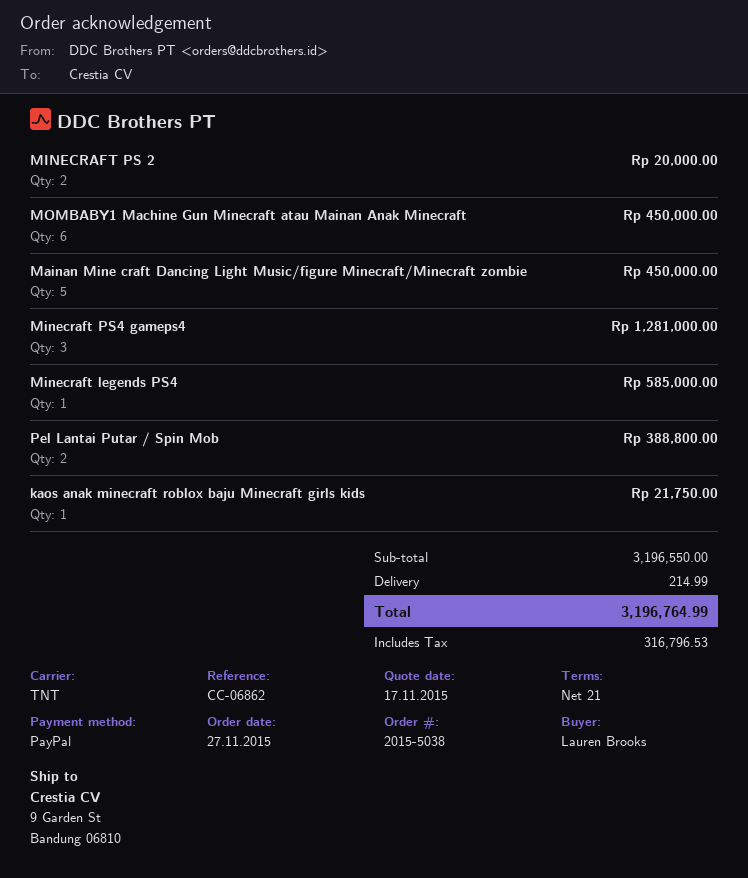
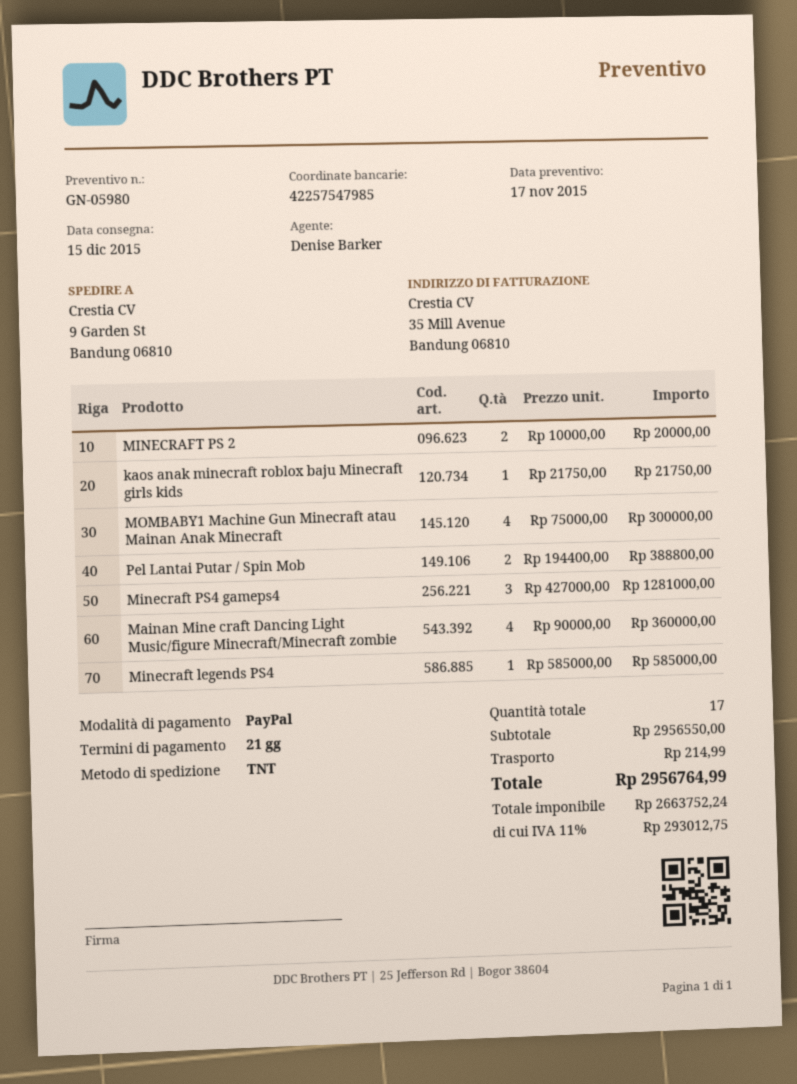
MOMBABY1 Machine Gun Minecraft atau Mainan Anak Minecraft: 6 for 450000.00 -> 4 for 300000.00
Mainan Mine craft Dancing Light Music/figure Minecraft/Minecraft zombie: 5 for 450000.00 -> 4 for 360000.00
subtotal: 3196550.00 -> 2956550.00
tax: 316796.53 -> 293012.75
total: 3196764.99 -> 2956764.99

